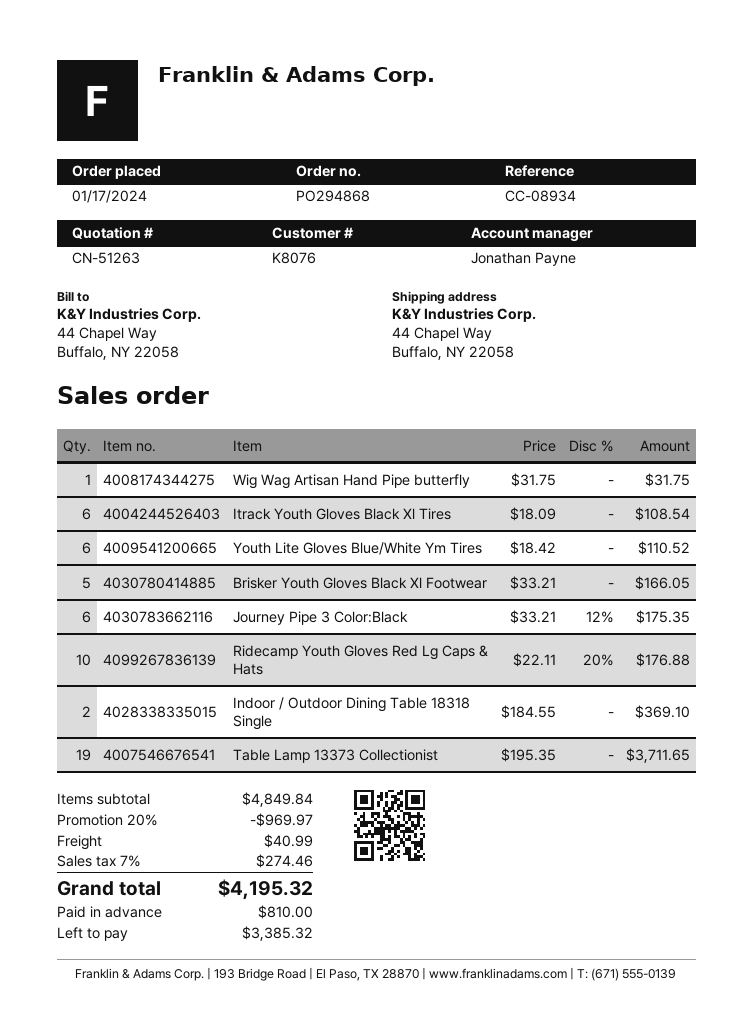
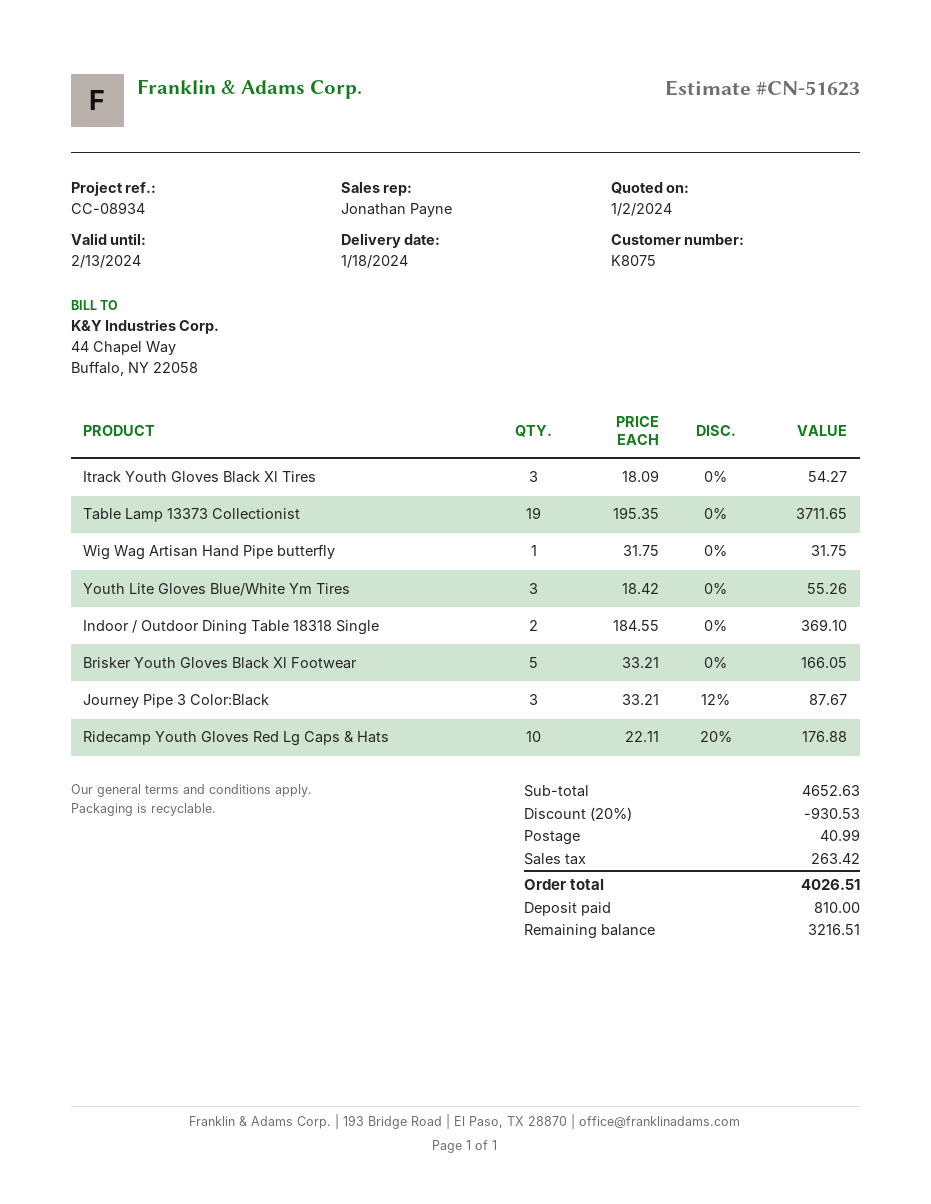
quote number: CN-51263 -> CN-51623
customer number: K8076 -> K8075
Itrack Youth Gloves Black Xl Tires: 6 x 18.09 = 108.54 -> 3 x 18.09 = 54.27
Youth Lite Gloves Blue/White Ym Tires: 6 x 18.42 = 110.52 -> 3 x 18.42 = 55.26
Journey Pipe 3 Color:Black: 6 x 33.21 - 12% = 175.35 -> 3 x 33.21 - 12% = 87.67
subtotal: 4849.84 -> 4652.63
discount: 20% = 969.97 -> 20% = 930.53
tax: 274.46 -> 263.42
total: 4195.32 -> 4026.51
balance: 3385.32 -> 3216.51

